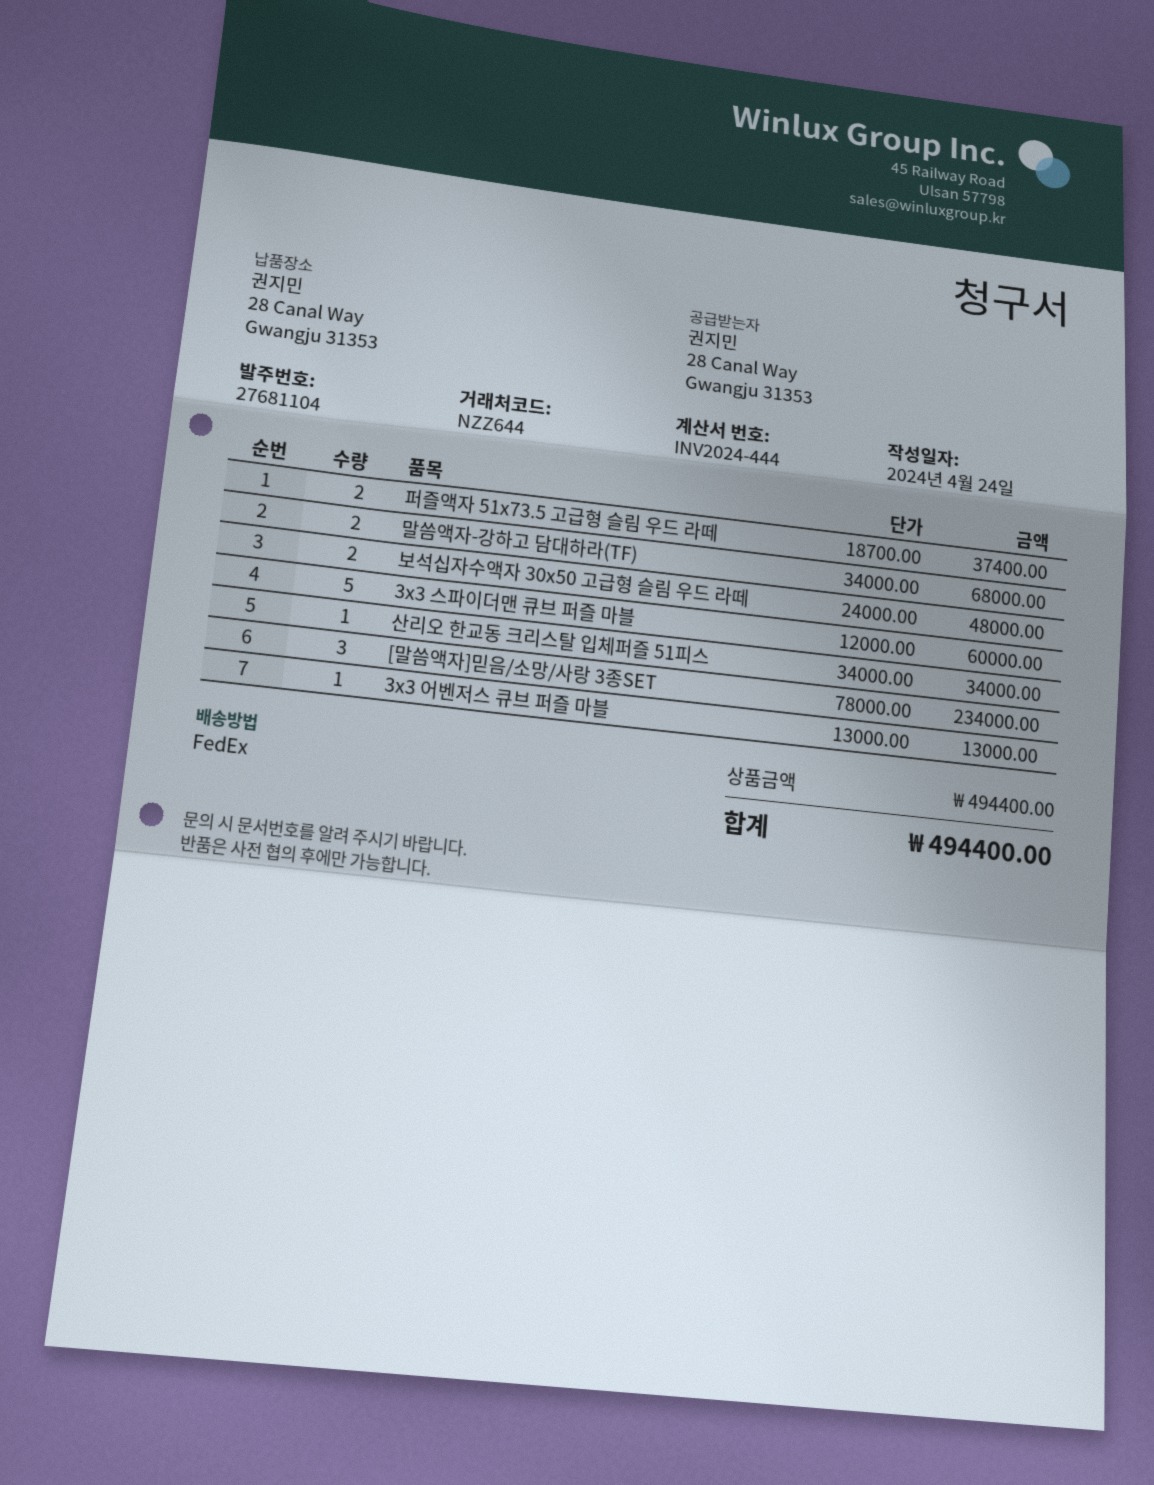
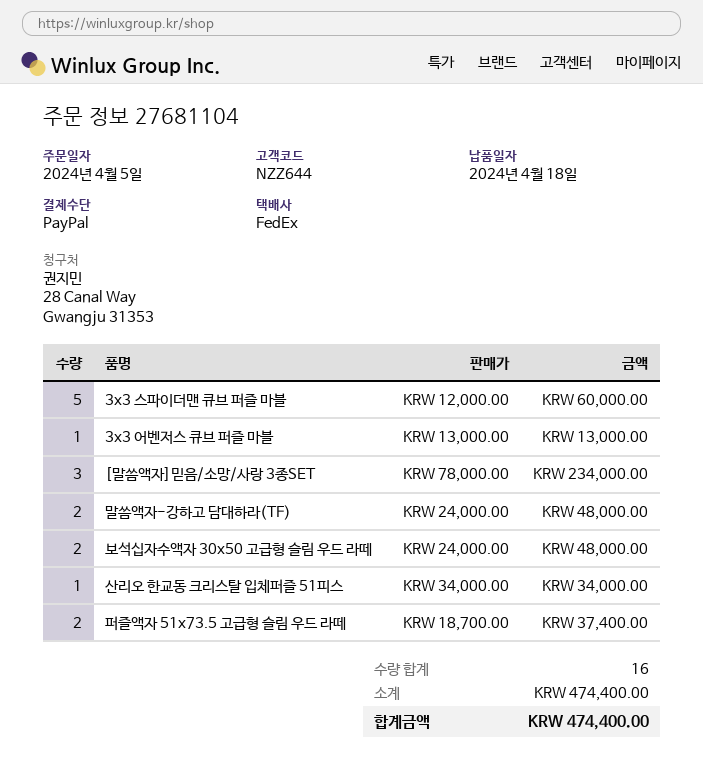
말씀액자-강하고 담대하라(TF): 2 x 34000.00 = 68000.00 -> 2 x 24000.00 = 48000.00
subtotal: 494400.00 -> 474400.00
total: 494400.00 -> 474400.00

